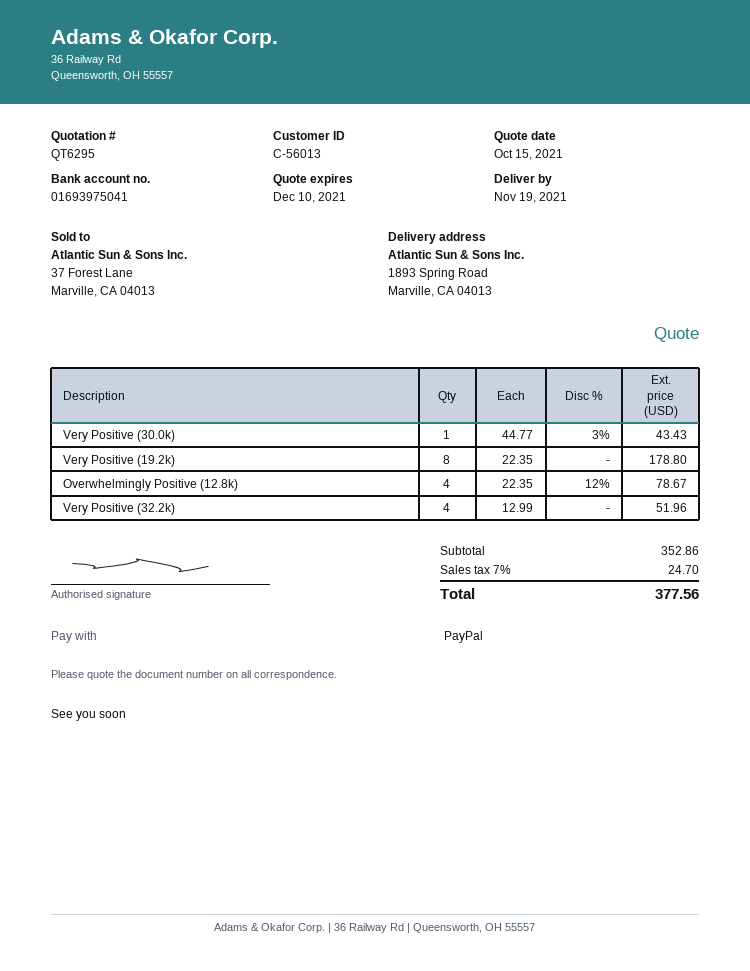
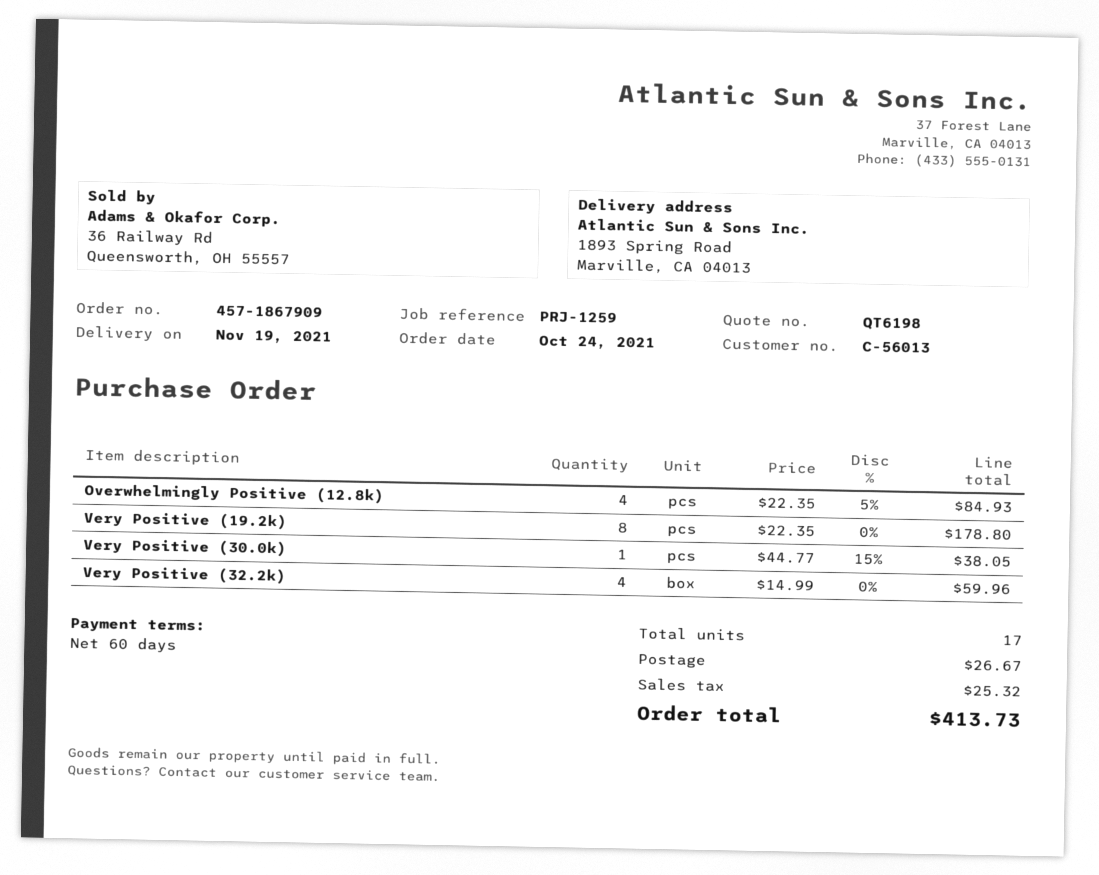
quote number: QT6295 -> QT6198
Very Positive (30.0k): 1 x 44.77 - 3% = 43.43 -> 1 x 44.77 - 15% = 38.05
Overwhelmingly Positive (12.8k): 4 x 22.35 - 12% = 78.67 -> 4 x 22.35 - 5% = 84.93
Very Positive (32.2k): 4 x 12.99 = 51.96 -> 4 x 14.99 = 59.96
shipping: none -> 26.67
tax: 24.70 -> 25.32
total: 377.56 -> 413.73

